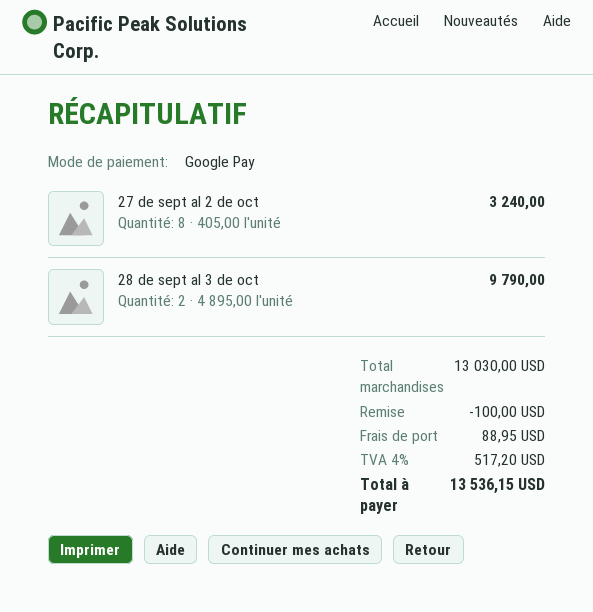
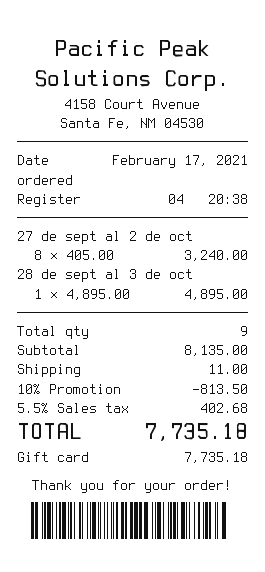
payment method: Google Pay -> gift card
28 de sept al 3 de oct: 2 x 4895.00 = 9790.00 -> 1 x 4895.00 = 4895.00
subtotal: 13030.00 -> 8135.00
discount: 100.00 -> 813.50
shipping: 88.95 -> 11.00
tax: 4% = 517.20 -> 5.5% = 402.68
total: 13536.15 -> 7735.18

